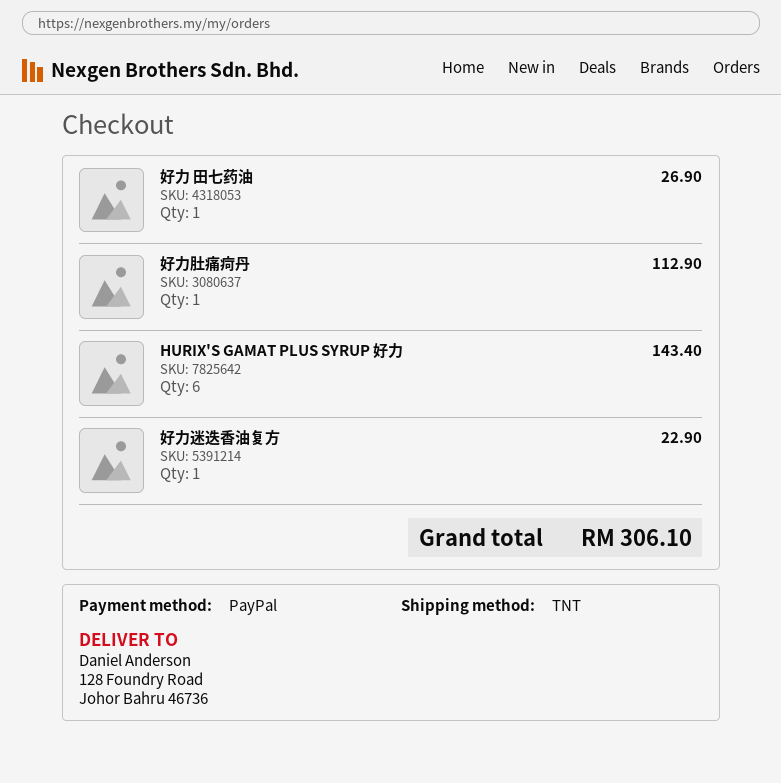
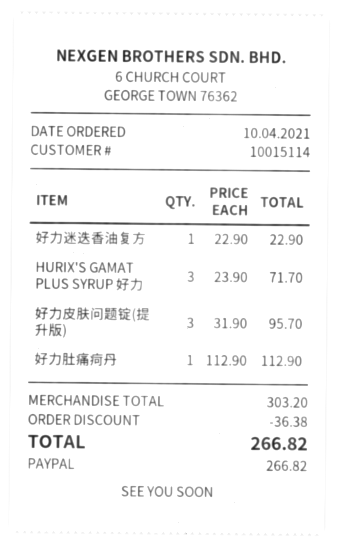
好力 田七药油: 1 for 26.90 -> none
HURIX'S GAMAT PLUS SYRUP 好力: 6 for 143.40 -> 3 for 71.70
好力皮肤问题锭(提升版): none -> 3 for 95.70
discount: none -> 36.38
total: 306.10 -> 266.82

